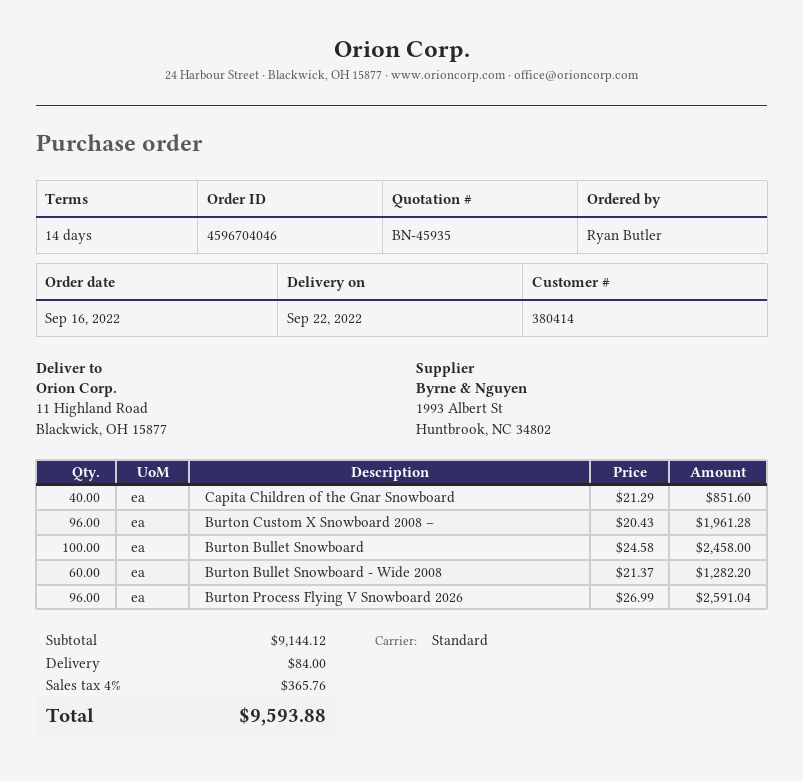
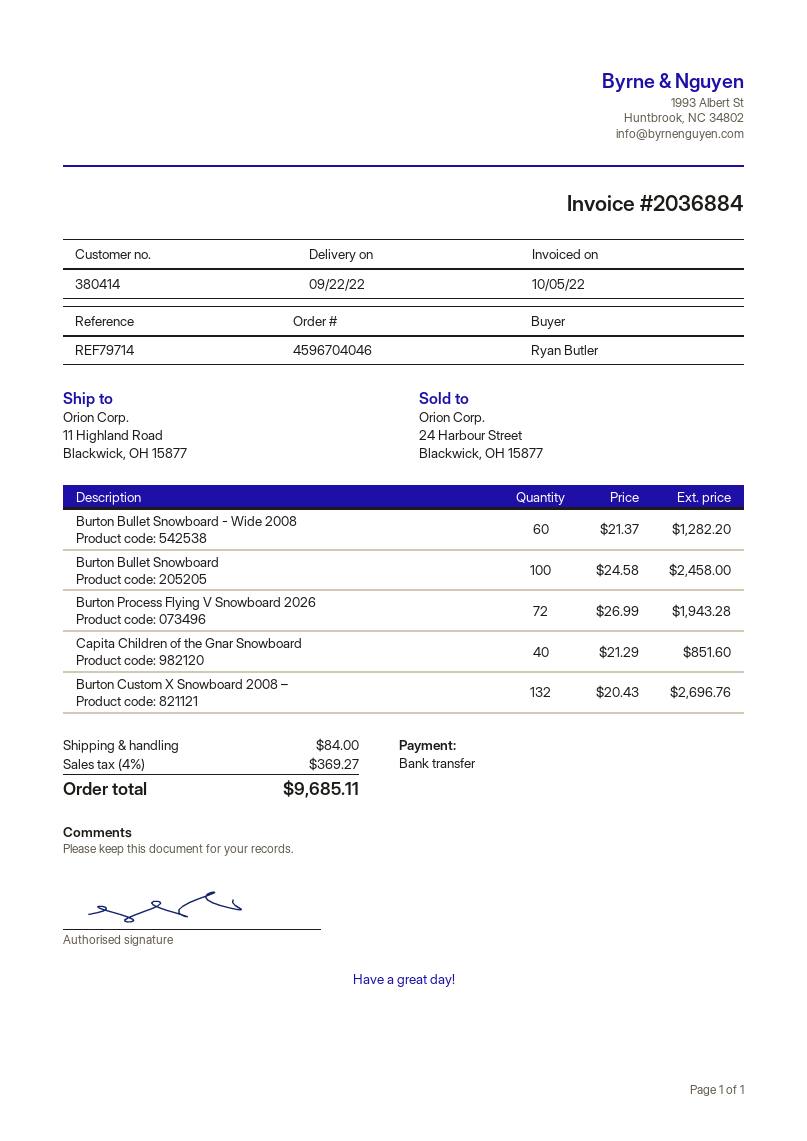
Burton Custom X Snowboard 2008 –: 96 x 20.43 = 1961.28 -> 132 x 20.43 = 2696.76
Burton Process Flying V Snowboard 2026: 96 x 26.99 = 2591.04 -> 72 x 26.99 = 1943.28
tax: 4% = 365.76 -> 4% = 369.27
total: 9593.88 -> 9685.11

